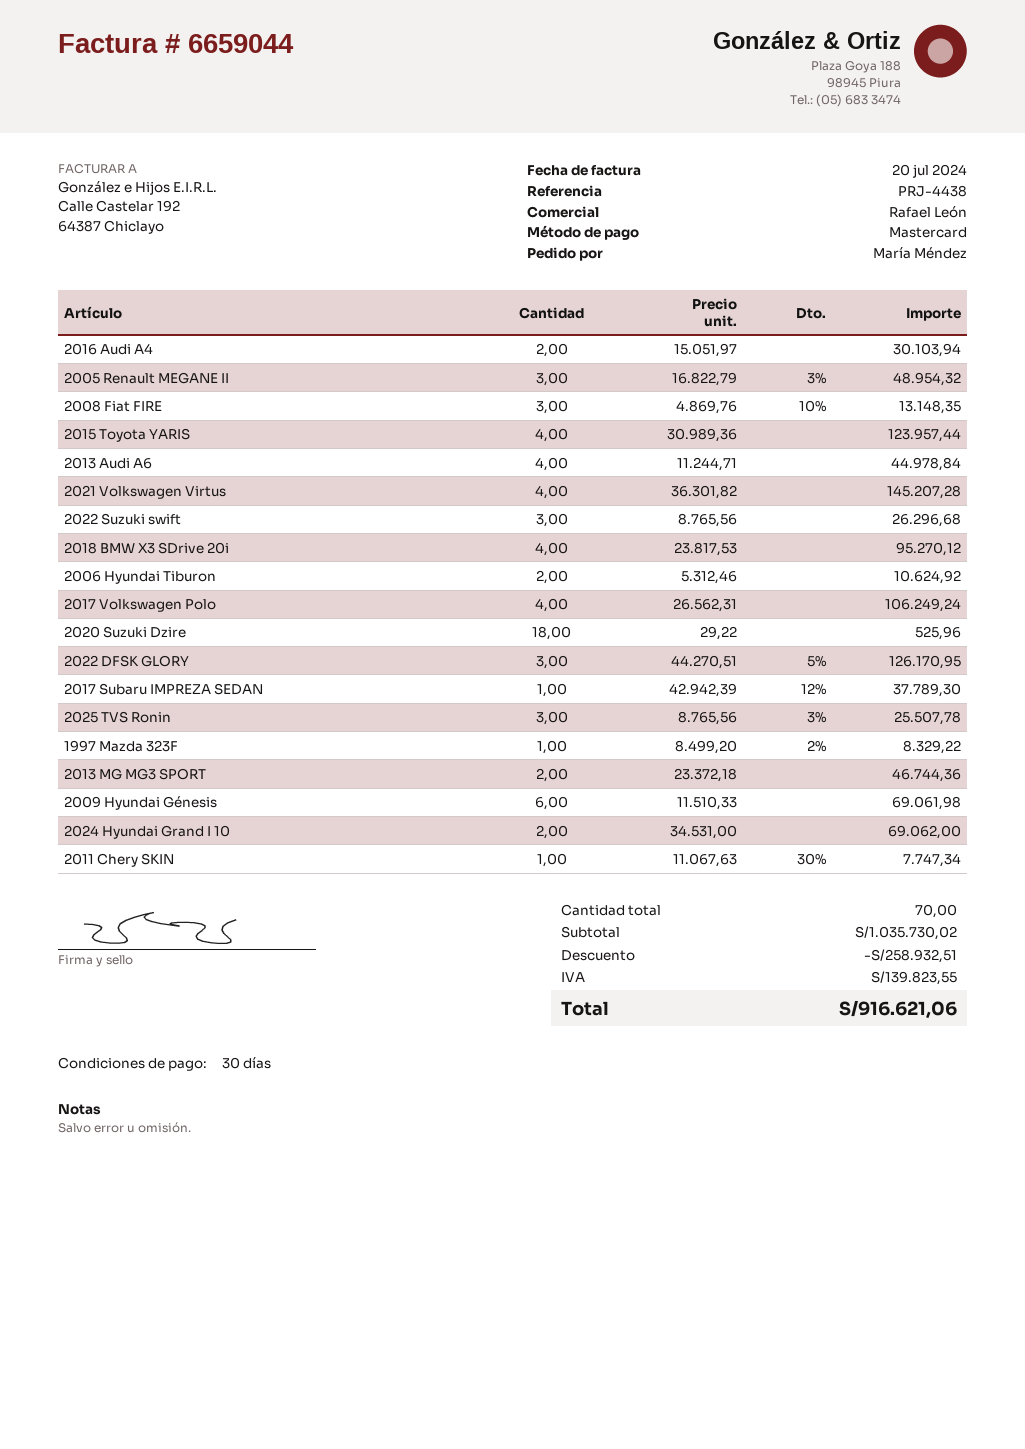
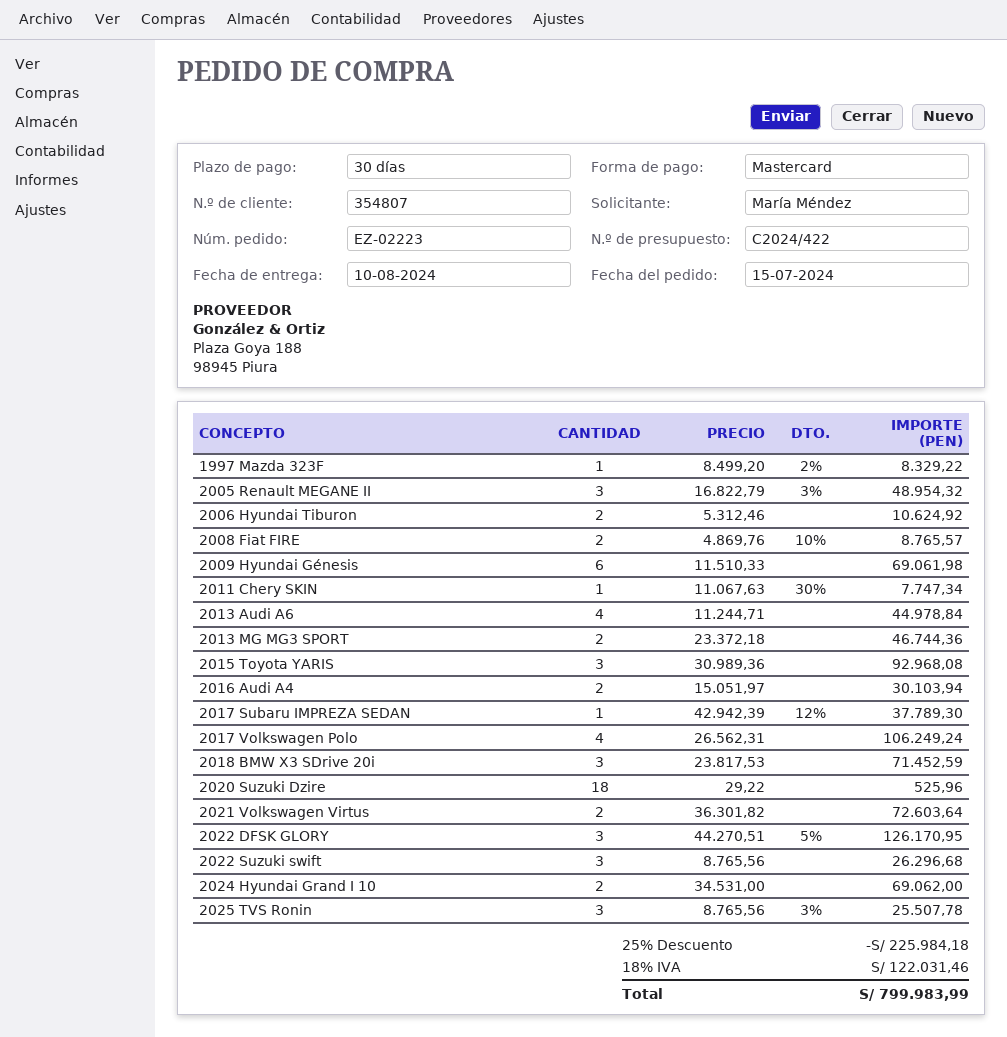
2008 Fiat FIRE: 3 x 4869.76 - 10% = 13148.35 -> 2 x 4869.76 - 10% = 8765.57
2015 Toyota YARIS: 4 x 30989.36 = 123957.44 -> 3 x 30989.36 = 92968.08
2021 Volkswagen Virtus: 4 x 36301.82 = 145207.28 -> 2 x 36301.82 = 72603.64
2018 BMW X3 SDrive 20i: 4 x 23817.53 = 95270.12 -> 3 x 23817.53 = 71452.59
discount: 258932.51 -> 225984.18
tax: 139823.55 -> 122031.46
total: 916621.06 -> 799983.99

